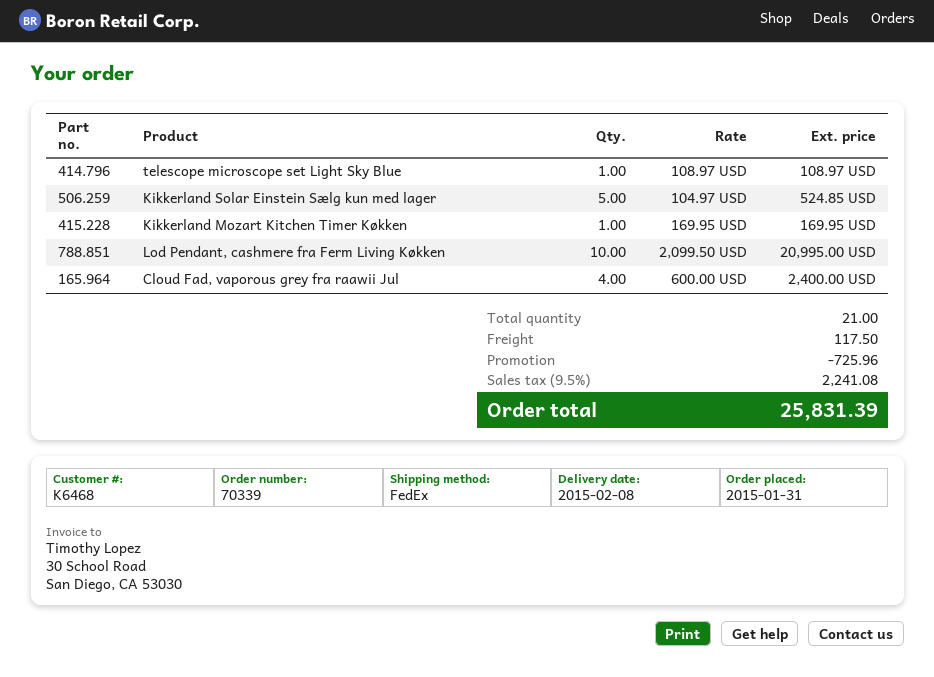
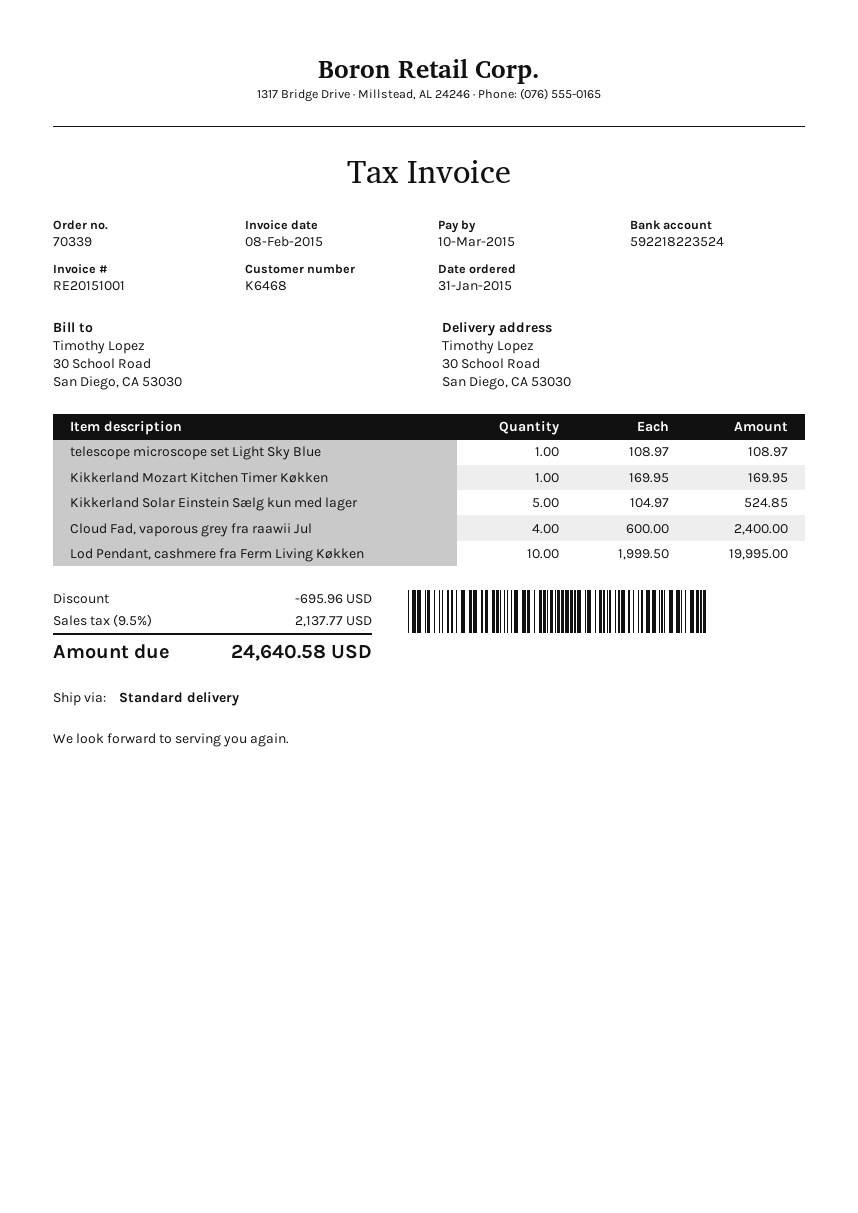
shipping method: FedEx -> standard
Lod Pendant, cashmere fra Ferm Living Køkken: 10 x 2099.50 = 20995.00 -> 10 x 1999.50 = 19995.00
discount: 725.96 -> 695.96
shipping: 117.50 -> none
tax: 9.5% = 2241.08 -> 9.5% = 2137.77
total: 25831.39 -> 24640.58

